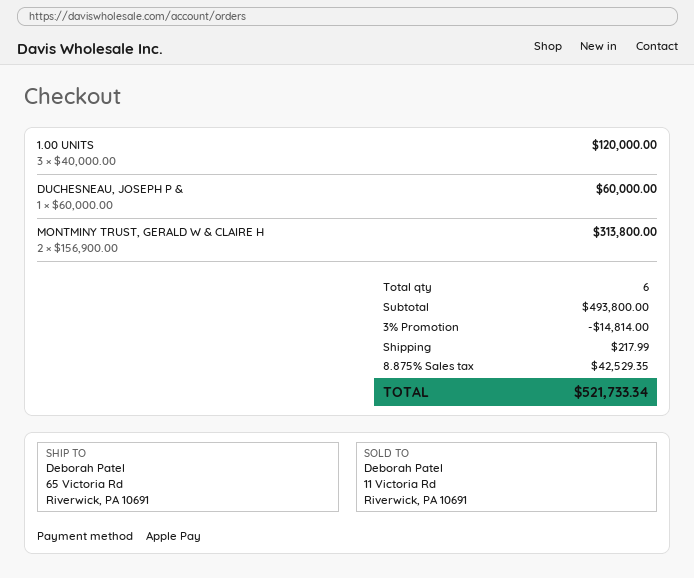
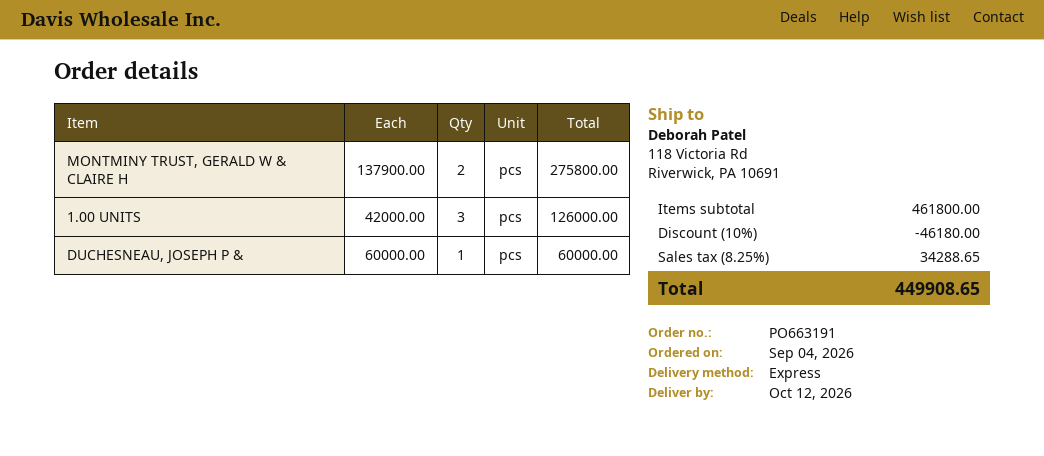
ship to: 65 Victoria Rd, Riverwick, PA 10691 -> 118 Victoria Rd, Riverwick, PA 10691
1.00 UNITS: 3 x 40000.00 = 120000.00 -> 3 x 42000.00 = 126000.00
MONTMINY TRUST, GERALD W & CLAIRE H: 2 x 156900.00 = 313800.00 -> 2 x 137900.00 = 275800.00
subtotal: 493800.00 -> 461800.00
discount: 3% = 14814.00 -> 10% = 46180.00
shipping: 217.99 -> none
tax: 8.875% = 42529.35 -> 8.25% = 34288.65
total: 521733.34 -> 449908.65

